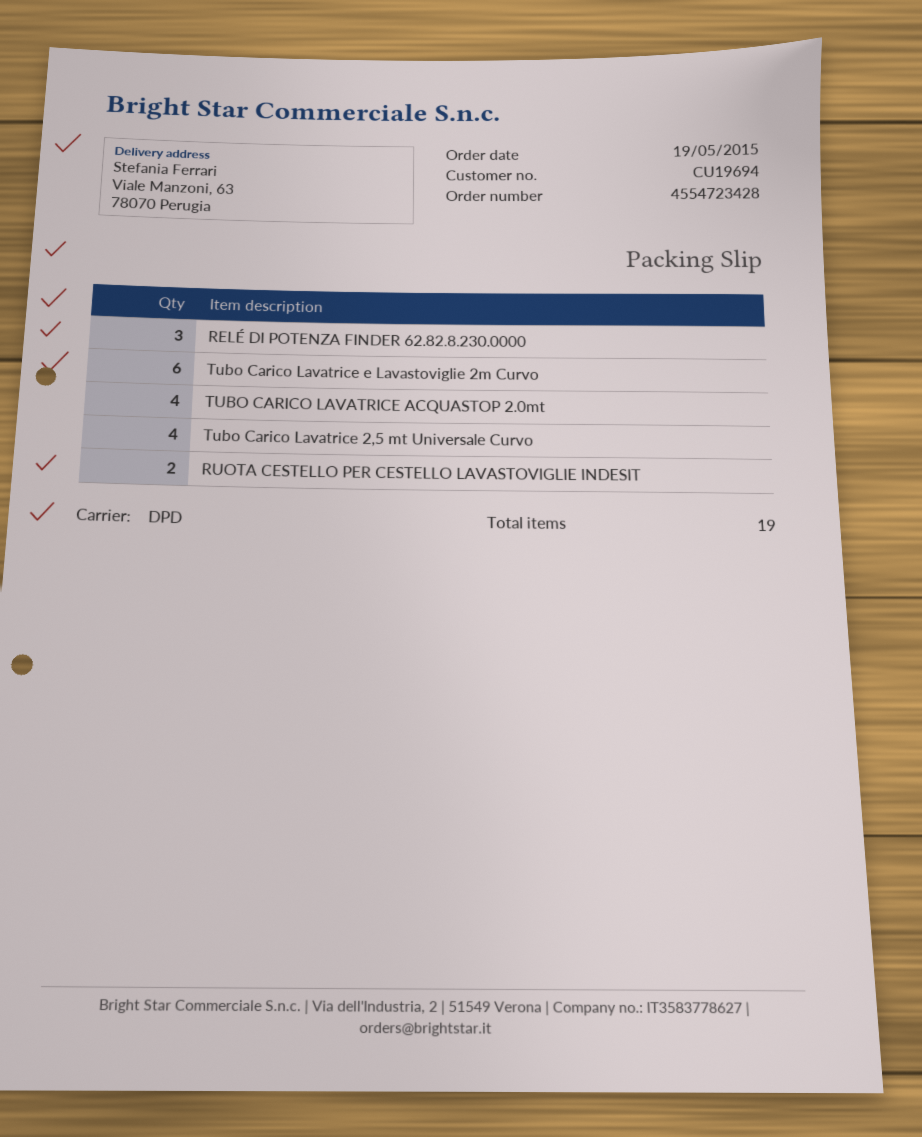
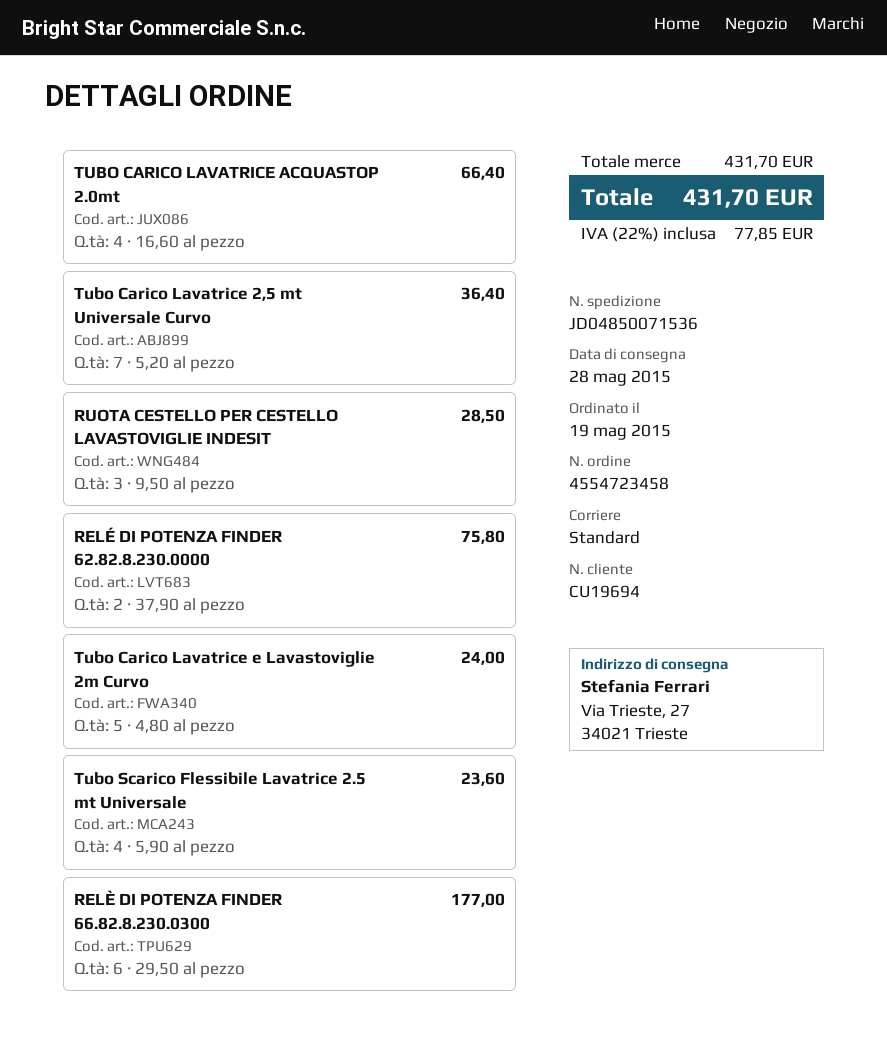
order number: 4554723428 -> 4554723458
shipping method: DPD -> standard
ship to: Viale Manzoni, 63, 78070 Perugia -> Via Trieste, 27, 34021 Trieste
RELÉ DI POTENZA FINDER 62.82.8.230.0000: 3 -> 2
Tubo Carico Lavatrice e Lavastoviglie 2m Curvo: 6 -> 5
Tubo Carico Lavatrice 2,5 mt Universale Curvo: 4 -> 7
RUOTA CESTELLO PER CESTELLO LAVASTOVIGLIE INDESIT: 2 -> 3
Tubo Scarico Flessibile Lavatrice 2.5 mt Universale: none -> 4
RELÈ DI POTENZA FINDER 66.82.8.230.0300: none -> 6

